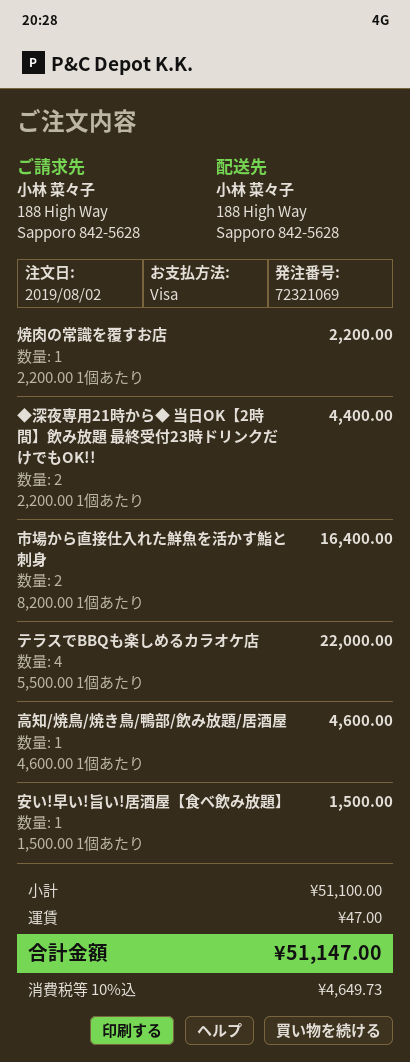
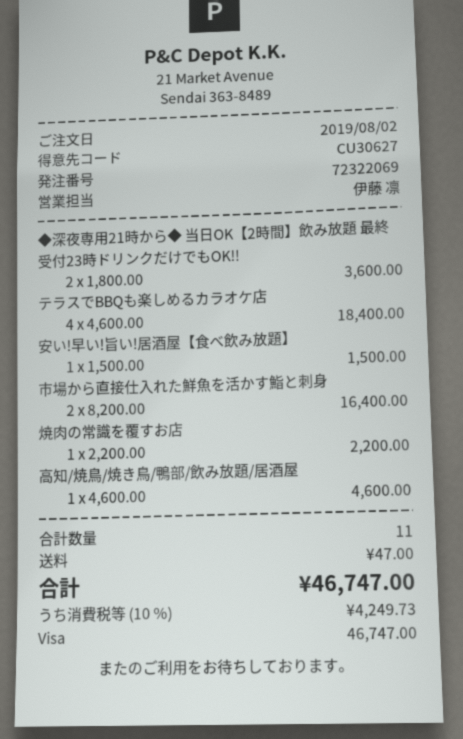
order number: 72321069 -> 72322069
◆深夜専用21時から◆ 当日OK【2時間】飲み放題 最終受付23時ドリンクだけでもOK!!: 2 x 2200.00 = 4400.00 -> 2 x 1800.00 = 3600.00
テラスでBBQも楽しめるカラオケ店: 4 x 5500.00 = 22000.00 -> 4 x 4600.00 = 18400.00
tax: 10% = 4649.73 -> 10% = 4249.73
total: 51147.00 -> 46747.00

